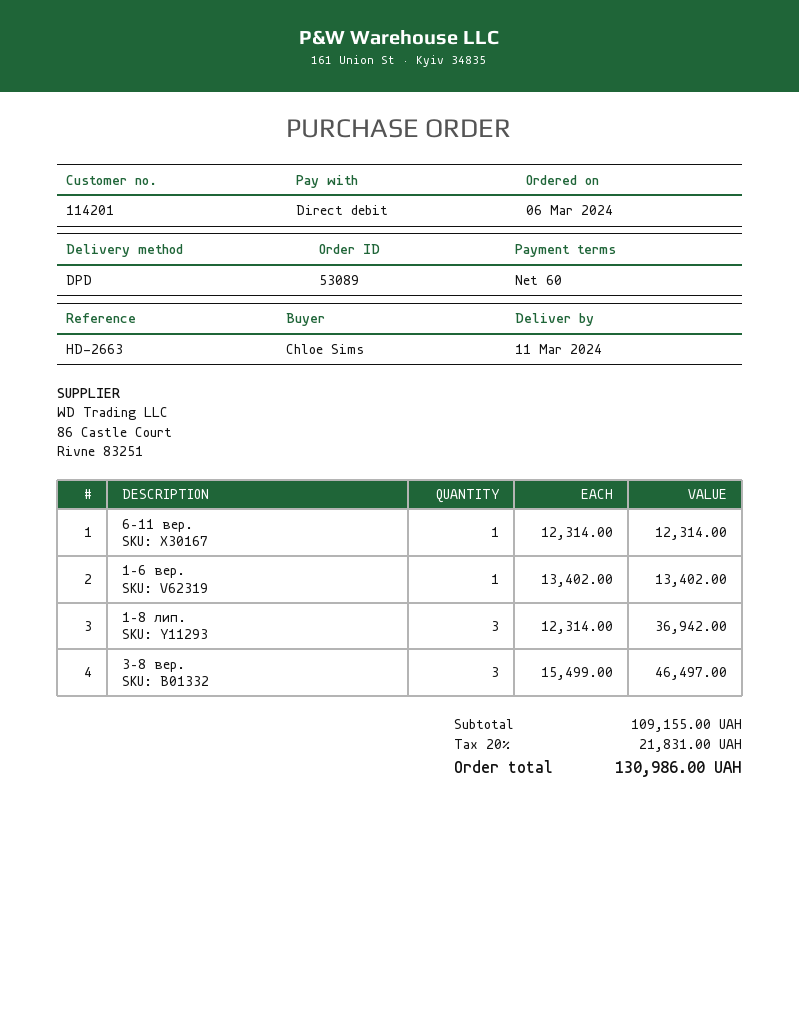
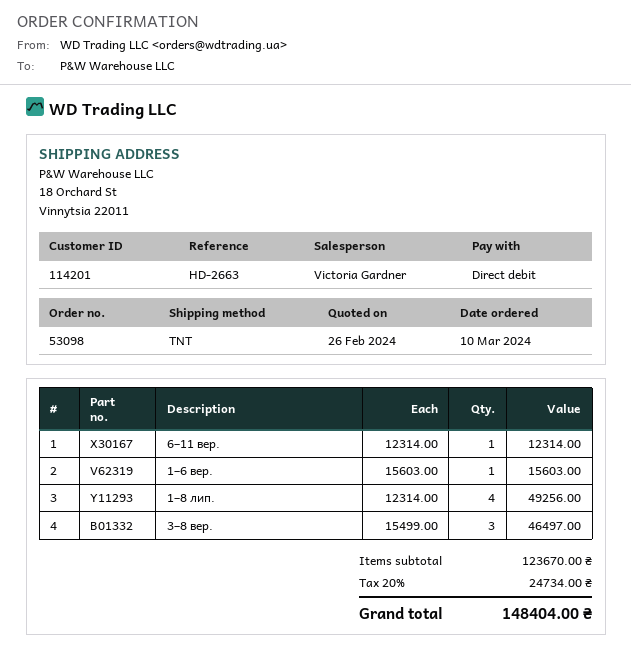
order number: 53089 -> 53098
order date: 2024-03-06 -> 2024-03-10
shipping method: DPD -> TNT
1–6 вер.: 1 x 13402.00 = 13402.00 -> 1 x 15603.00 = 15603.00
1–8 лип.: 3 x 12314.00 = 36942.00 -> 4 x 12314.00 = 49256.00
subtotal: 109155.00 -> 123670.00
tax: 20% = 21831.00 -> 20% = 24734.00
total: 130986.00 -> 148404.00

